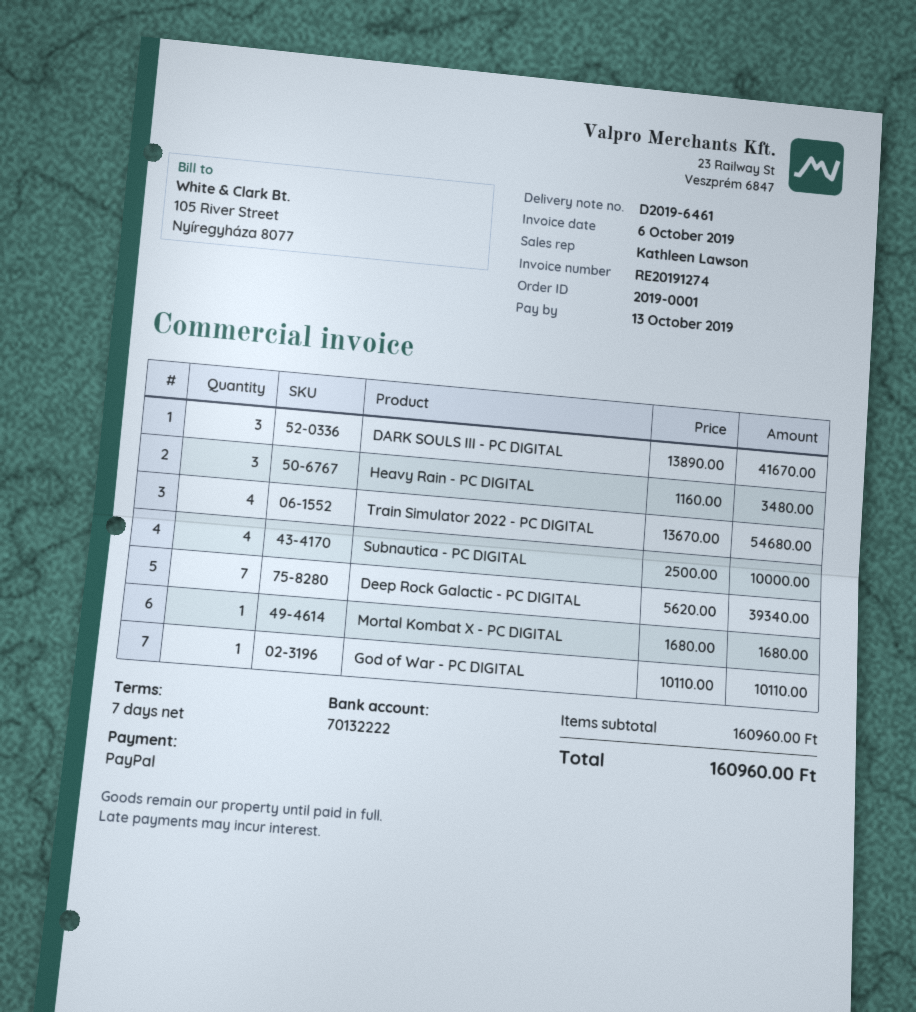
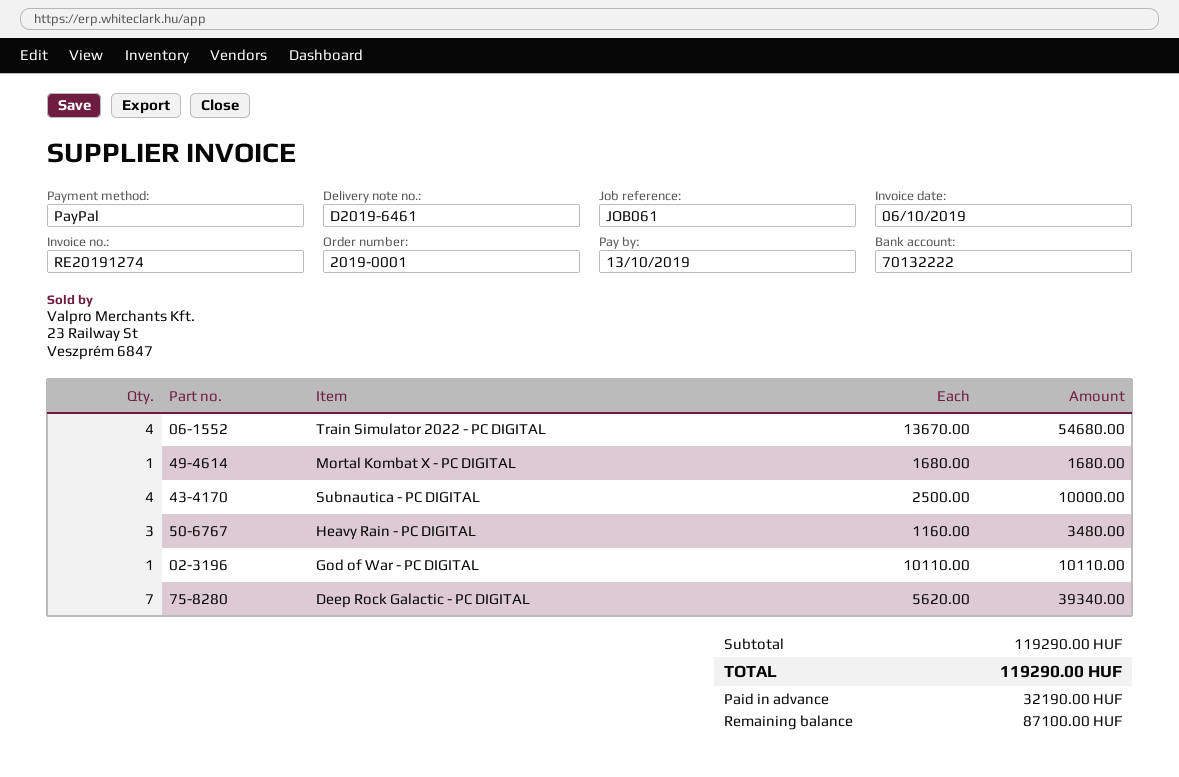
DARK SOULS III - PC DIGITAL: 3 x 13890.00 = 41670.00 -> none
subtotal: 160960.00 -> 119290.00
total: 160960.00 -> 119290.00

